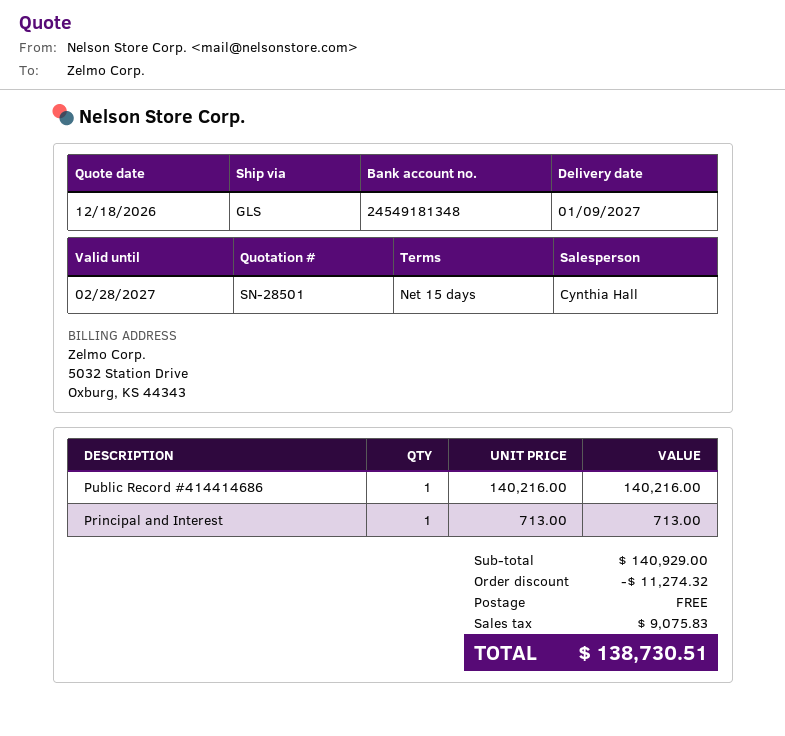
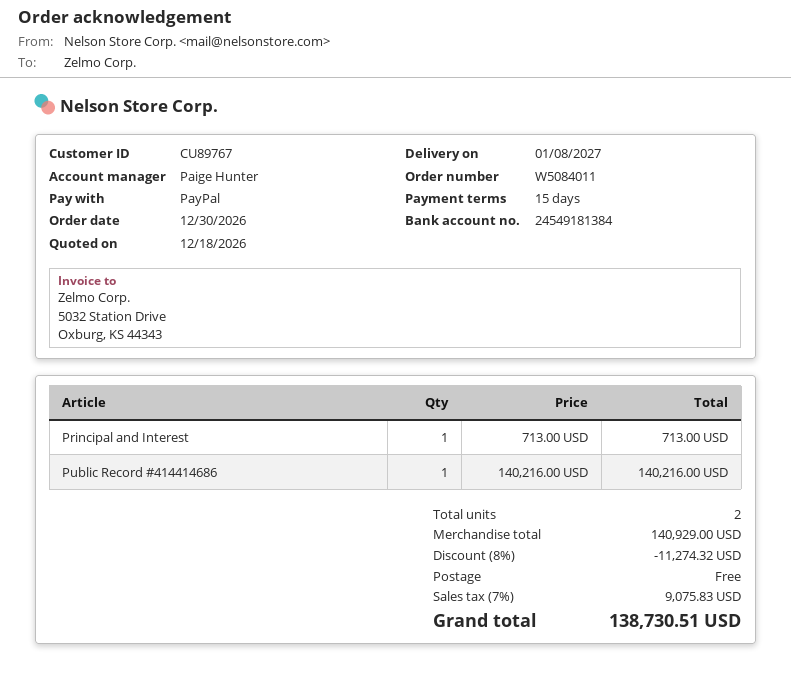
delivery date: 2027-01-09 -> 2027-01-08
sales rep: Cynthia Hall -> Paige Hunter
bank account: 24549181348 -> 24549181384

